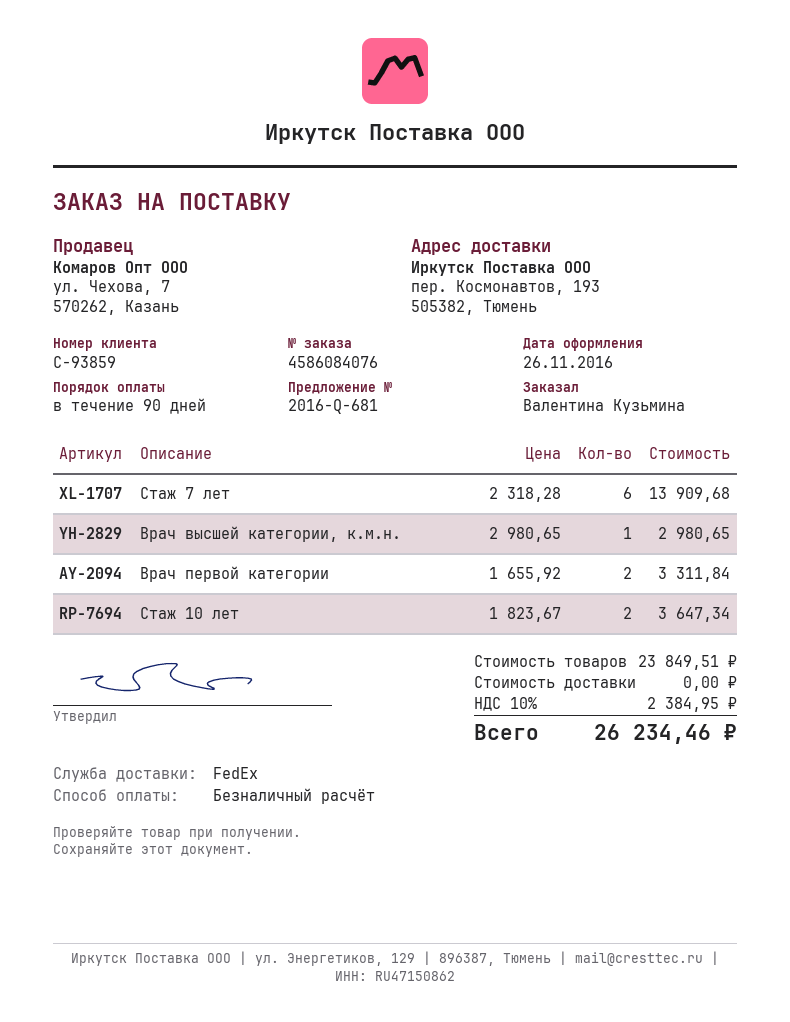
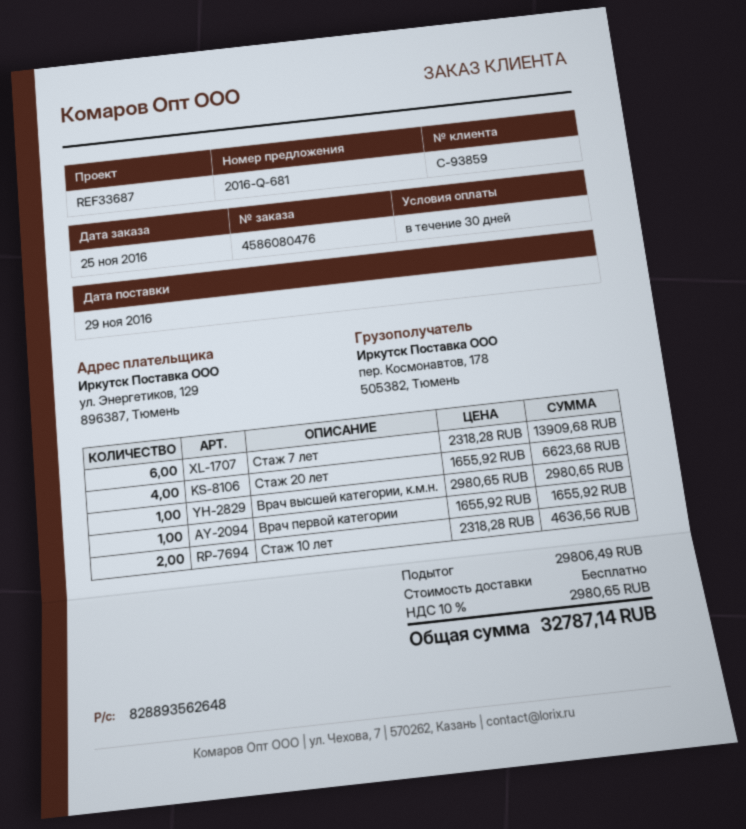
order number: 4586084076 -> 4586080476
order date: 2016-11-26 -> 2016-11-25
payment terms: 90 days -> 30 days
ship to: пер. Космонавтов, 193, 505382, Тюмень -> пер. Космонавтов, 178, 505382, Тюмень
Врач первой категории: 2 x 1655.92 = 3311.84 -> 1 x 1655.92 = 1655.92
Стаж 10 лет: 2 x 1823.67 = 3647.34 -> 2 x 2318.28 = 4636.56
Стаж 20 лет: none -> 4 x 1655.92 = 6623.68
subtotal: 23849.51 -> 29806.49
tax: 10% = 2384.95 -> 10% = 2980.65
total: 26234.46 -> 32787.14

